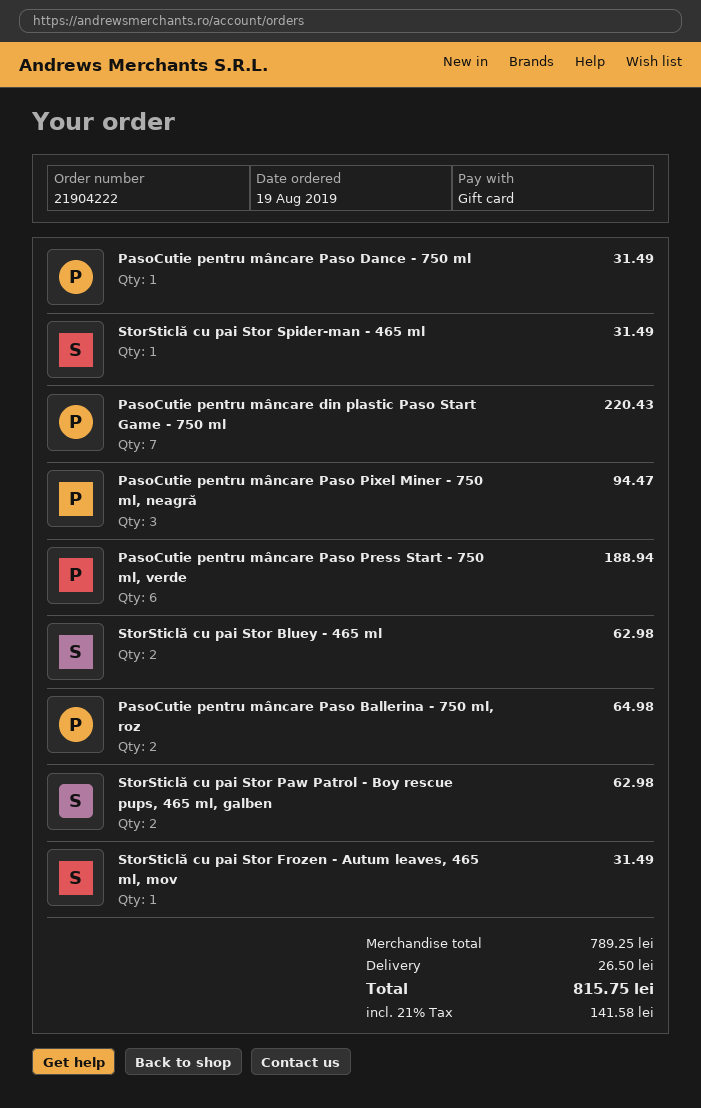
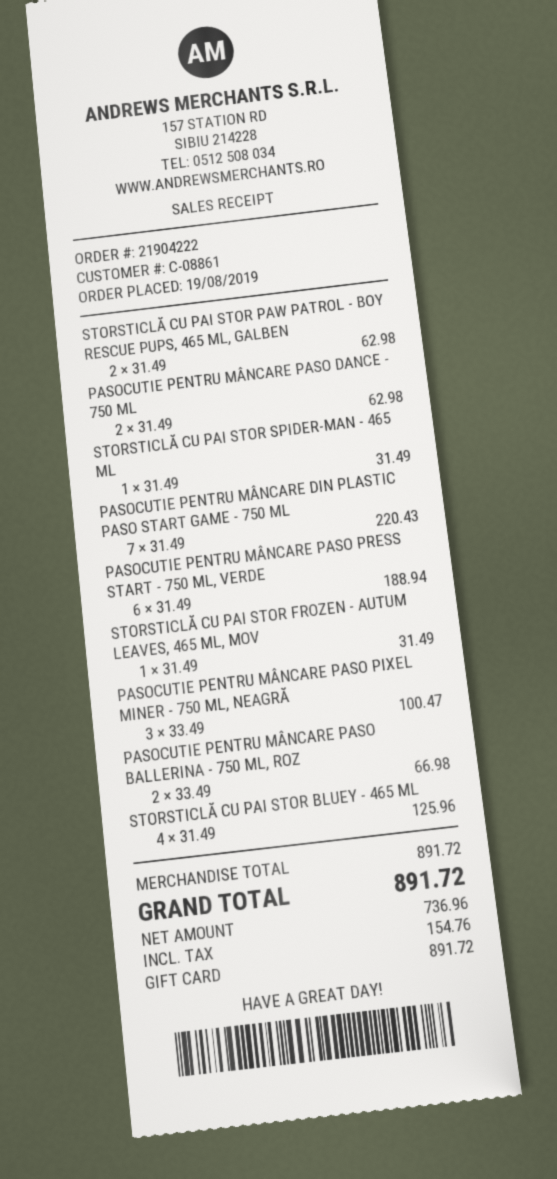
PasoCutie pentru mâncare Paso Dance - 750 ml: 1 for 31.49 -> 2 for 62.98
PasoCutie pentru mâncare Paso Pixel Miner - 750 ml, neagră: 3 for 94.47 -> 3 for 100.47
StorSticlă cu pai Stor Bluey - 465 ml: 2 for 62.98 -> 4 for 125.96
PasoCutie pentru mâncare Paso Ballerina - 750 ml, roz: 2 for 64.98 -> 2 for 66.98
subtotal: 789.25 -> 891.72
shipping: 26.50 -> none
tax: 141.58 -> 154.76
total: 815.75 -> 891.72

